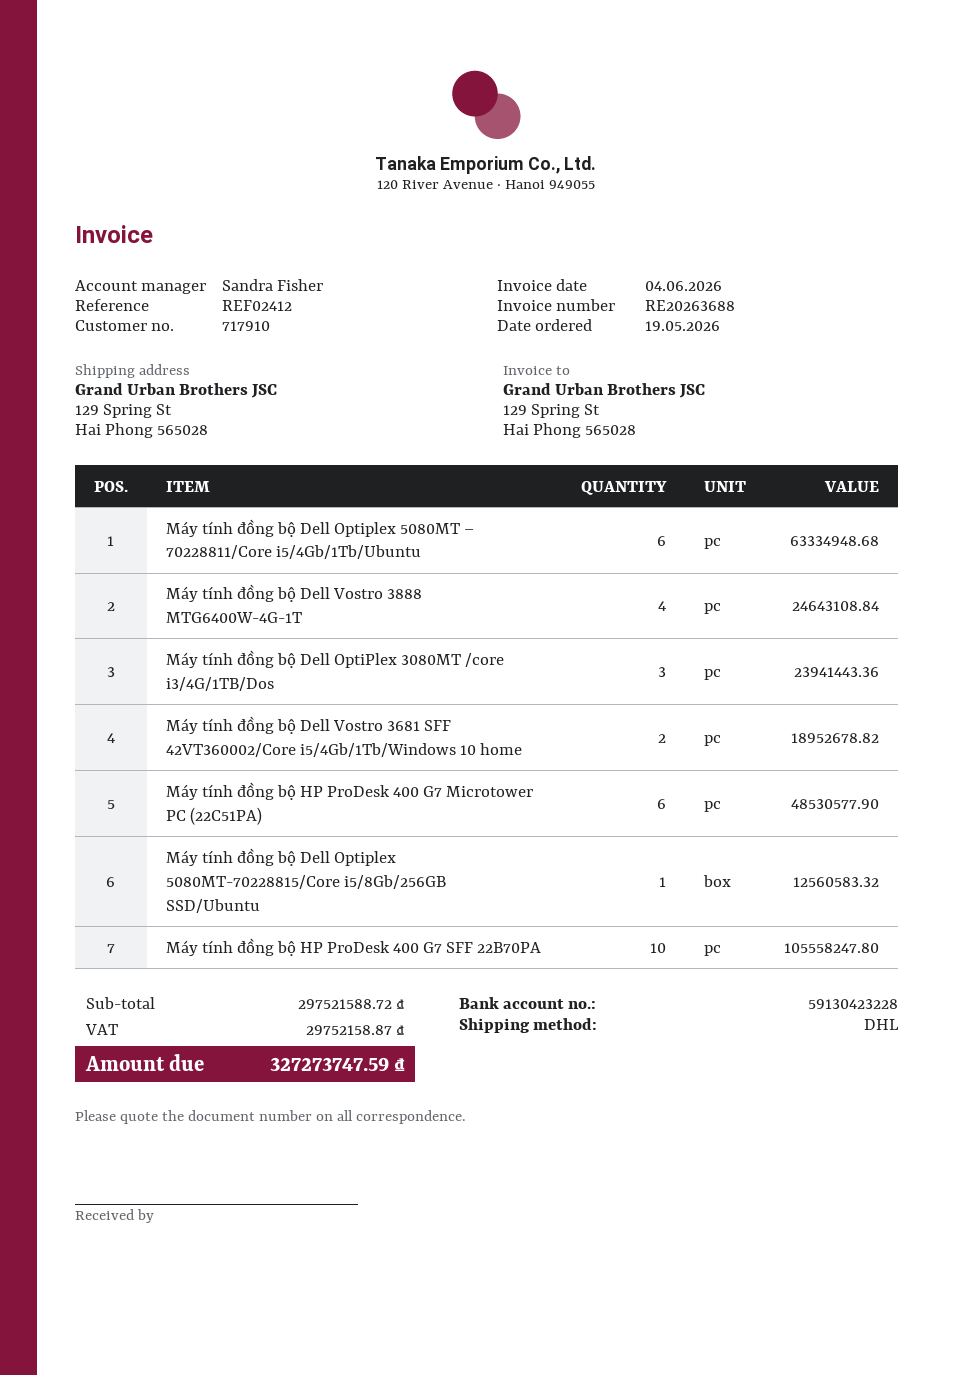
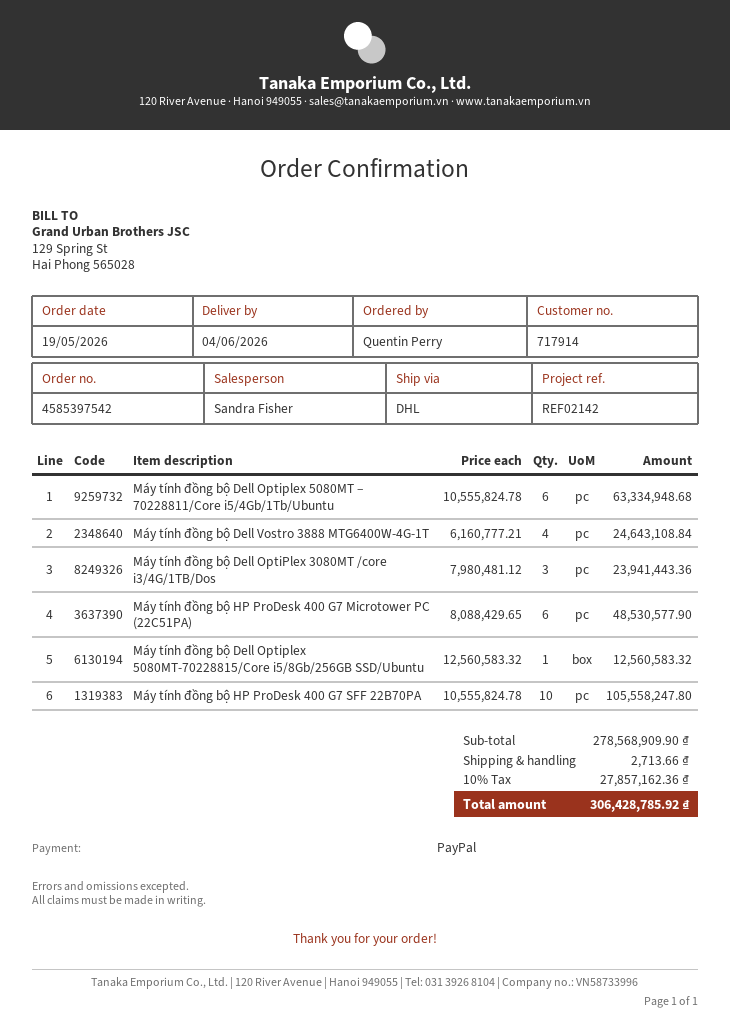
customer number: 717910 -> 717914
reference: REF02412 -> REF02142
Máy tính đồng bộ Dell Vostro 3681 SFF 42VT360002/Core i5/4Gb/1Tb/Windows 10 home: 2 for 18952678.82 -> none
subtotal: 297521588.72 -> 278568909.90
shipping: none -> 2713.66
tax: 29752158.87 -> 27857162.36
total: 327273747.59 -> 306428785.92

